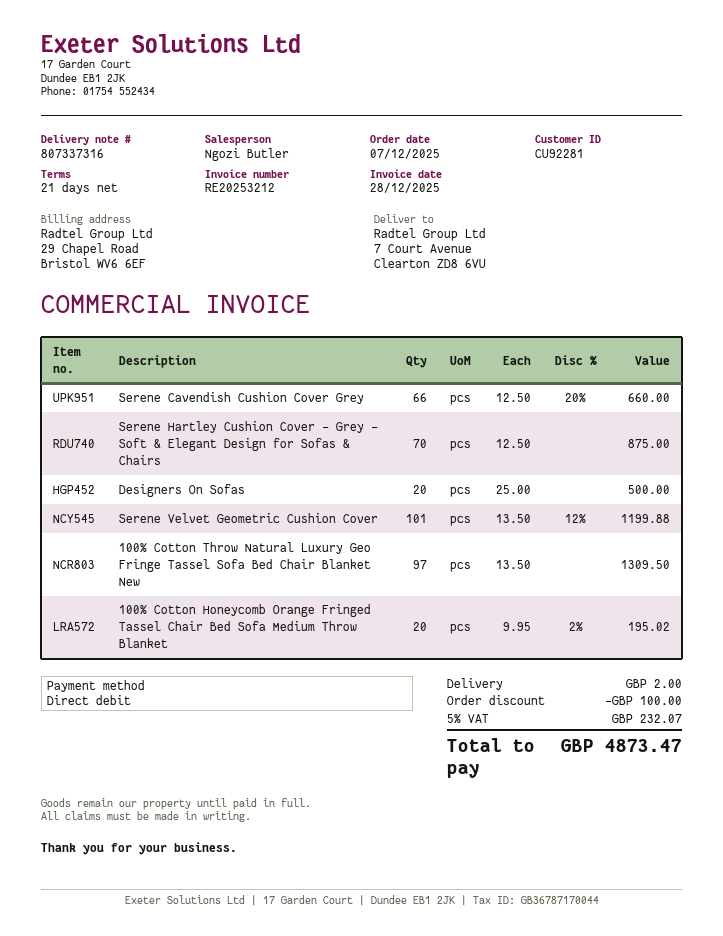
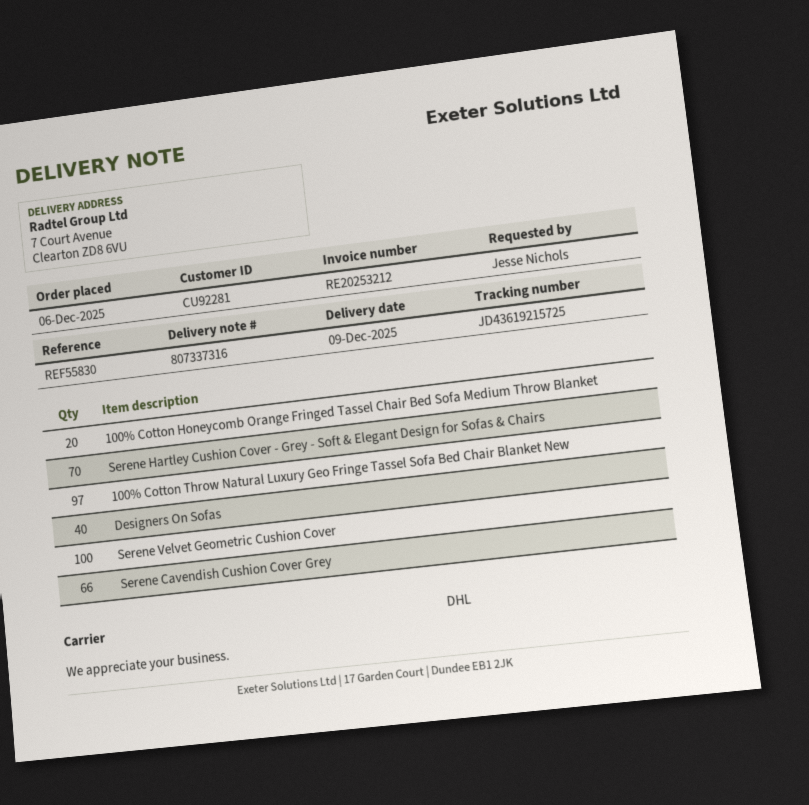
order date: 2025-12-07 -> 2025-12-06
Designers On Sofas: 20 -> 40
Serene Velvet Geometric Cushion Cover: 101 -> 100

